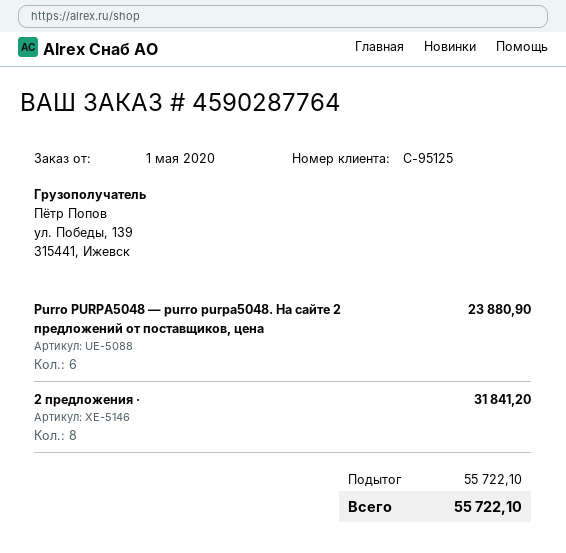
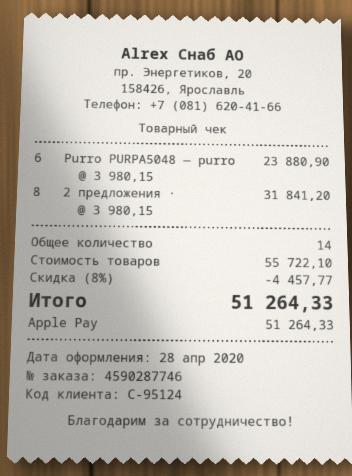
order number: 4590287764 -> 4590287746
order date: 2020-05-01 -> 2020-04-28
customer number: C-95125 -> C-95124
discount: none -> 8% = 4457.77
total: 55722.10 -> 51264.33

